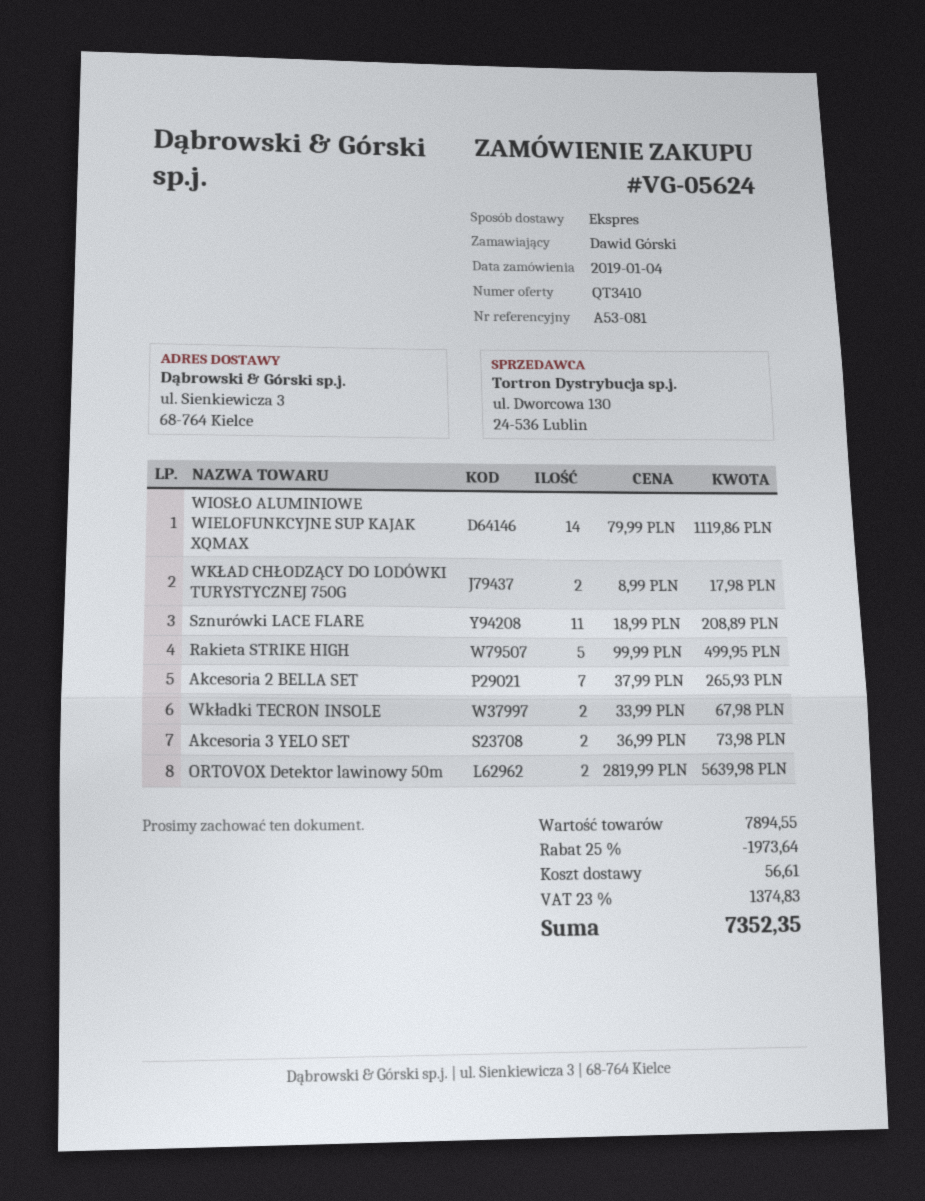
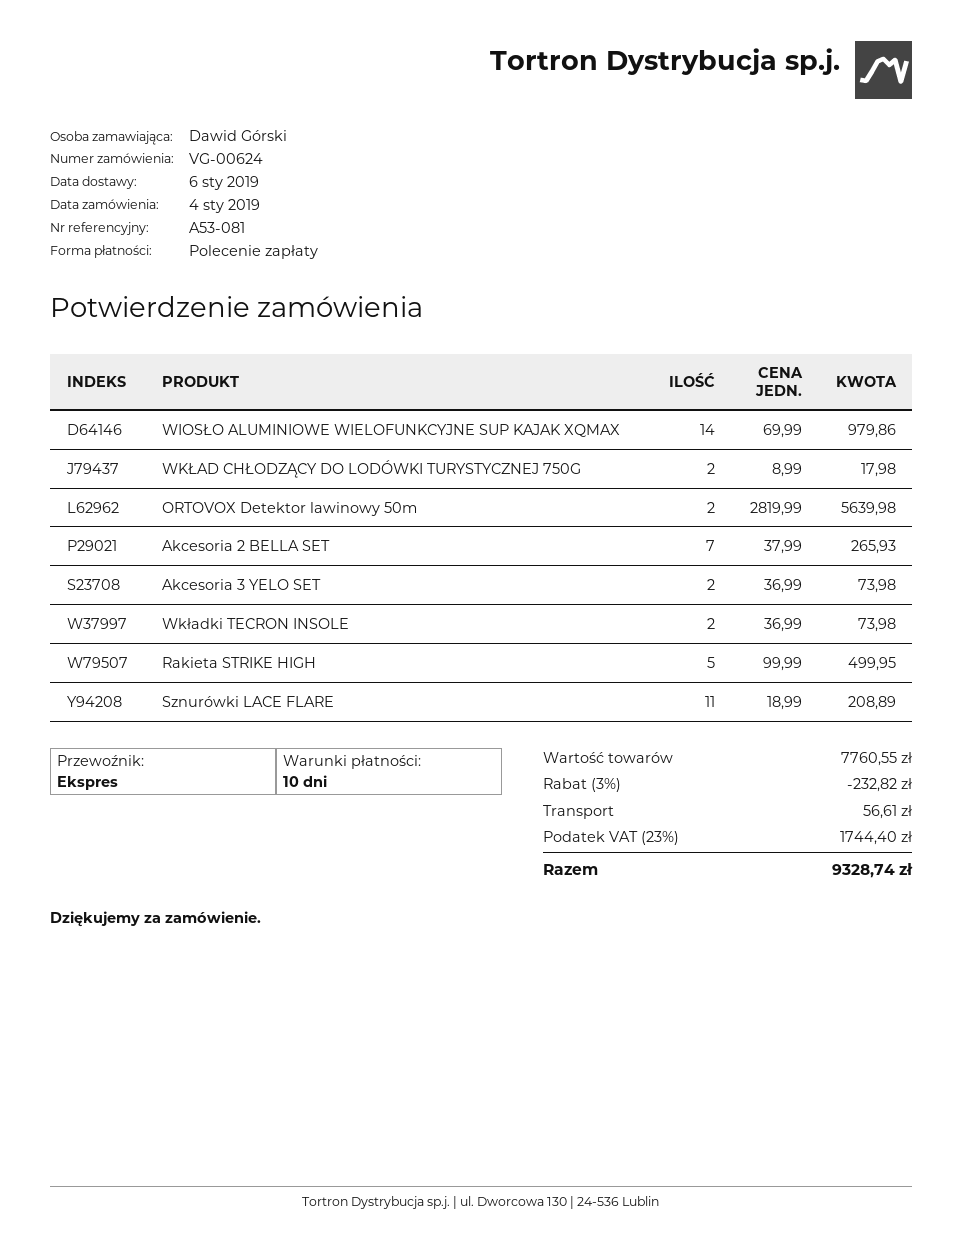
order number: VG-05624 -> VG-00624
WIOSŁO ALUMINIOWE WIELOFUNKCYJNE SUP KAJAK XQMAX: 14 x 79.99 = 1119.86 -> 14 x 69.99 = 979.86
Wkładki TECRON INSOLE: 2 x 33.99 = 67.98 -> 2 x 36.99 = 73.98
subtotal: 7894.55 -> 7760.55
discount: 25% = 1973.64 -> 3% = 232.82
tax: 23% = 1374.83 -> 23% = 1744.40
total: 7352.35 -> 9328.74

